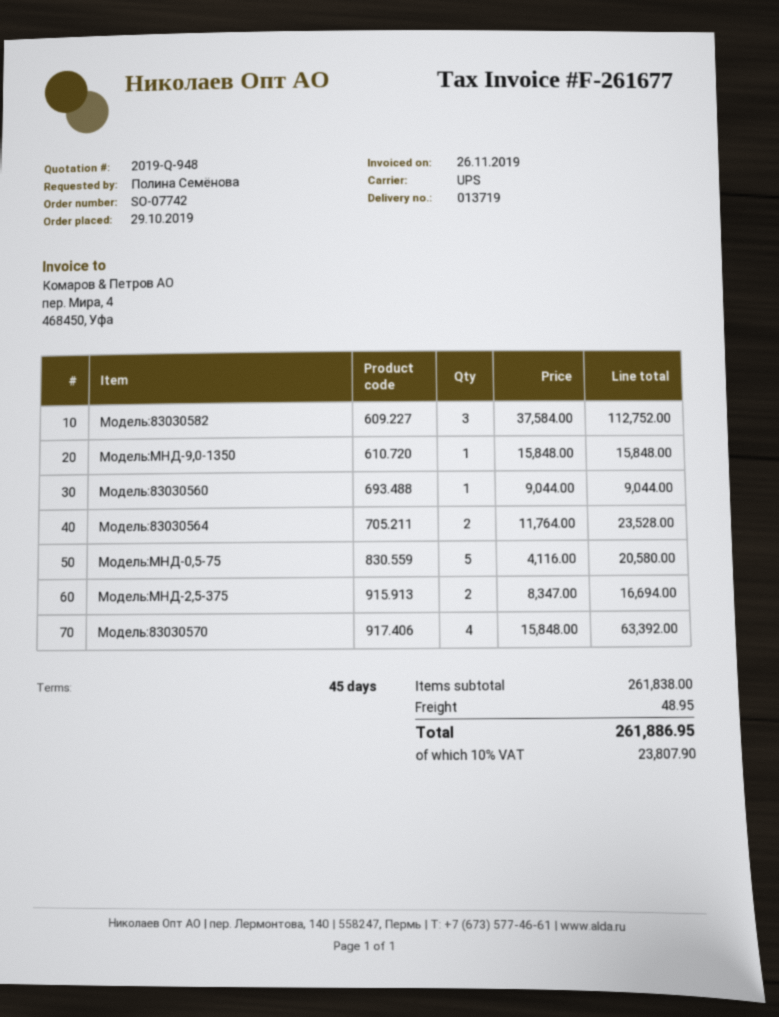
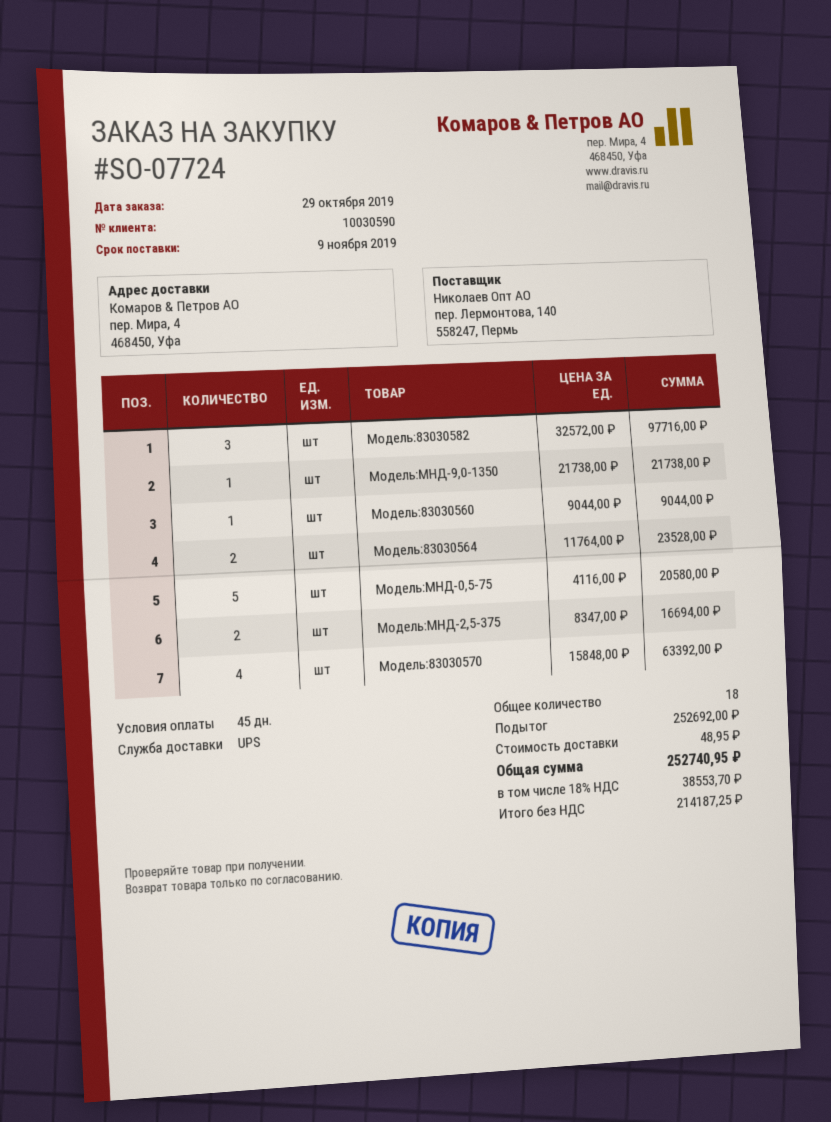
order number: SO-07742 -> SO-07724
Модель:83030582: 3 x 37584.00 = 112752.00 -> 3 x 32572.00 = 97716.00
Модель:МНД-9,0-1350: 1 x 15848.00 = 15848.00 -> 1 x 21738.00 = 21738.00
subtotal: 261838.00 -> 252692.00
tax: 10% = 23807.90 -> 18% = 38553.70
total: 261886.95 -> 252740.95

